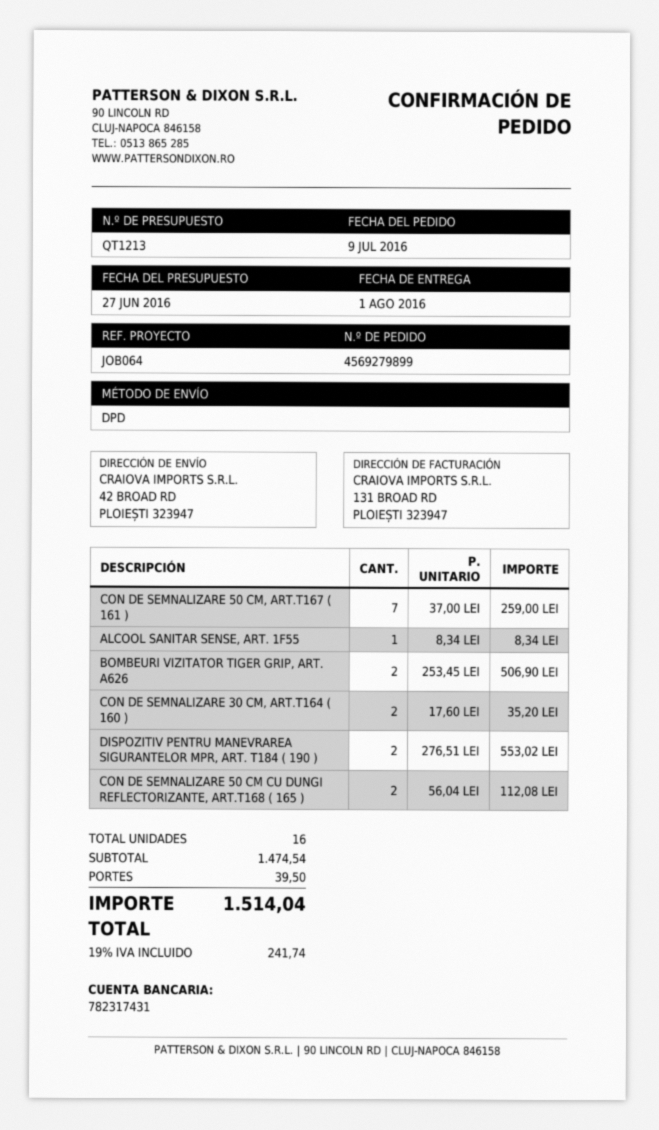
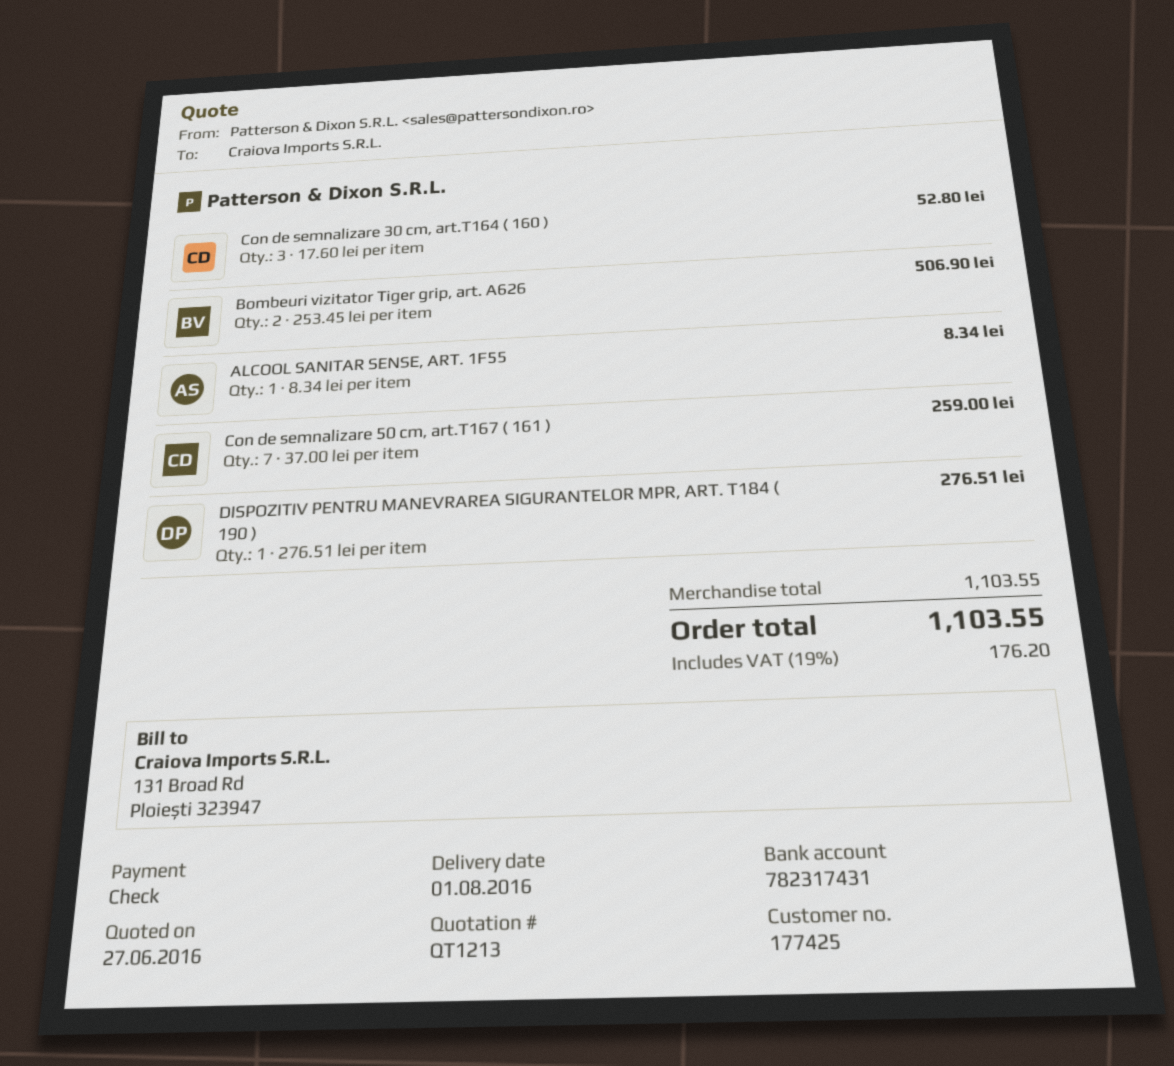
CON DE SEMNALIZARE 30 CM, ART.T164 ( 160 ): 2 x 17.60 = 35.20 -> 3 x 17.60 = 52.80
DISPOZITIV PENTRU MANEVRAREA SIGURANTELOR MPR, ART. T184 ( 190 ): 2 x 276.51 = 553.02 -> 1 x 276.51 = 276.51
CON DE SEMNALIZARE 50 CM CU DUNGI REFLECTORIZANTE, ART.T168 ( 165 ): 2 x 56.04 = 112.08 -> none
subtotal: 1474.54 -> 1103.55
shipping: 39.50 -> none
tax: 19% = 241.74 -> 19% = 176.20
total: 1514.04 -> 1103.55

